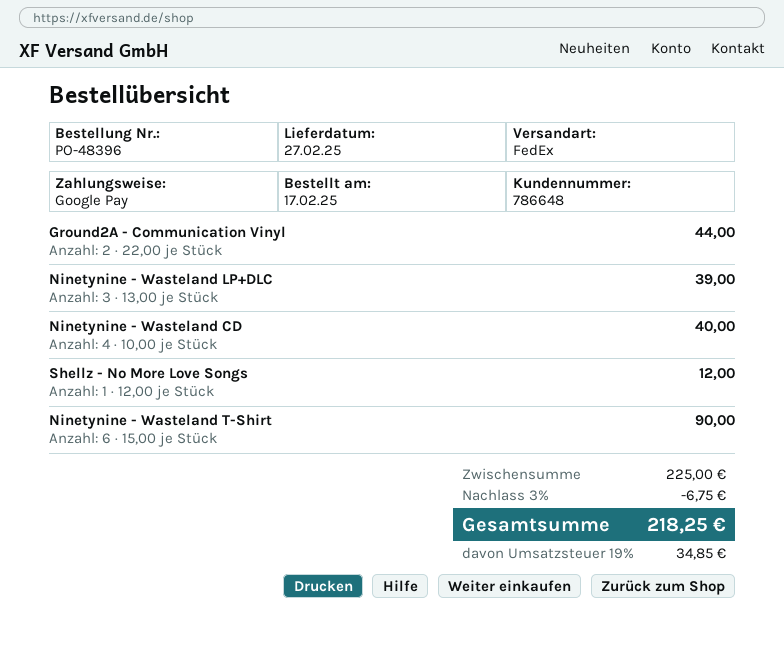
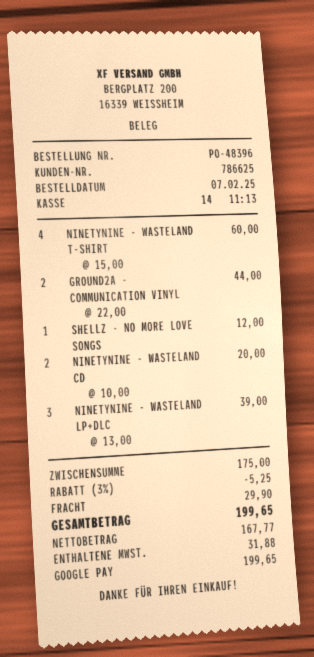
order date: 2025-02-17 -> 2025-02-07
customer number: 786648 -> 786625
Ninetynine - Wasteland CD: 4 x 10.00 = 40.00 -> 2 x 10.00 = 20.00
Ninetynine - Wasteland T-Shirt: 6 x 15.00 = 90.00 -> 4 x 15.00 = 60.00
subtotal: 225.00 -> 175.00
discount: 3% = 6.75 -> 3% = 5.25
shipping: none -> 29.90
tax: 34.85 -> 31.88
total: 218.25 -> 199.65

